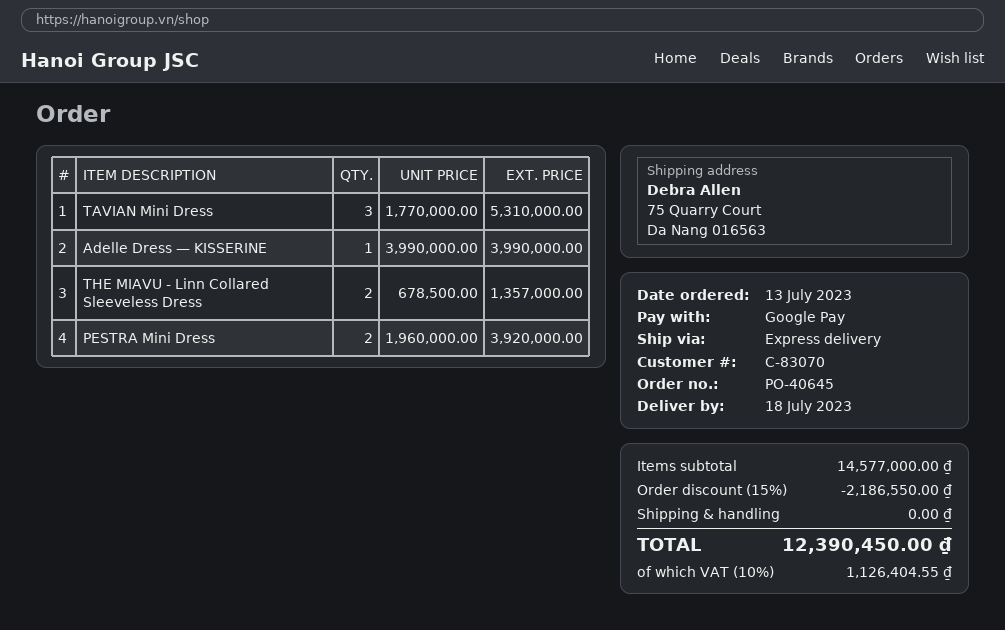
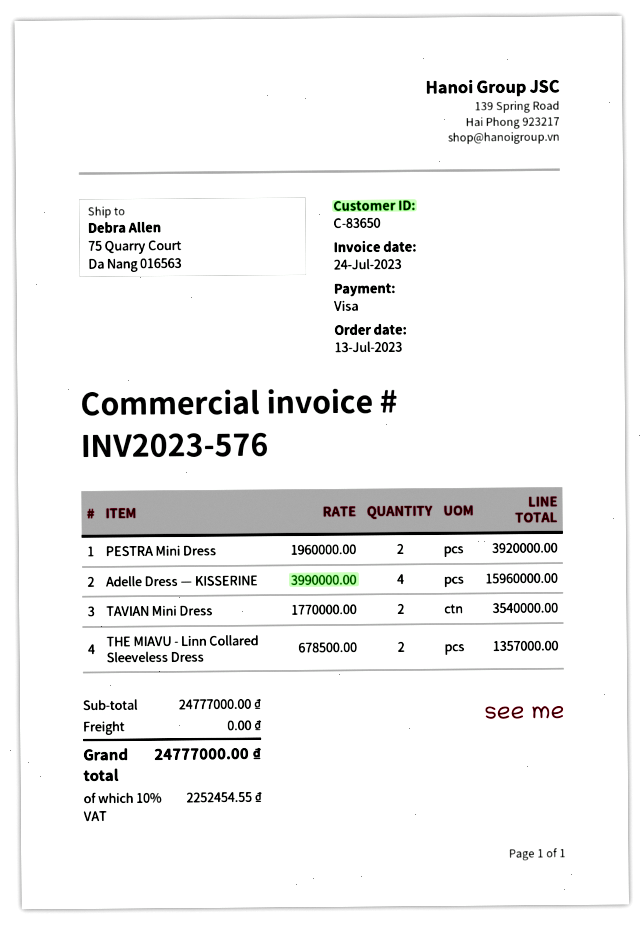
customer number: C-83070 -> C-83650
payment method: Google Pay -> Visa
TAVIAN Mini Dress: 3 x 1770000.00 = 5310000.00 -> 2 x 1770000.00 = 3540000.00
Adelle Dress — KISSERINE: 1 x 3990000.00 = 3990000.00 -> 4 x 3990000.00 = 15960000.00
subtotal: 14577000.00 -> 24777000.00
discount: 15% = 2186550.00 -> none
tax: 10% = 1126404.55 -> 10% = 2252454.55
total: 12390450.00 -> 24777000.00

